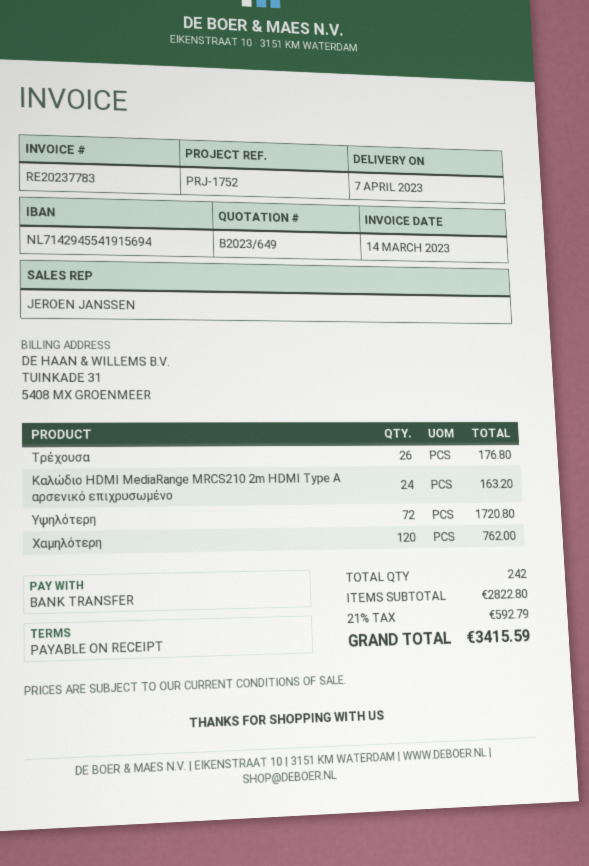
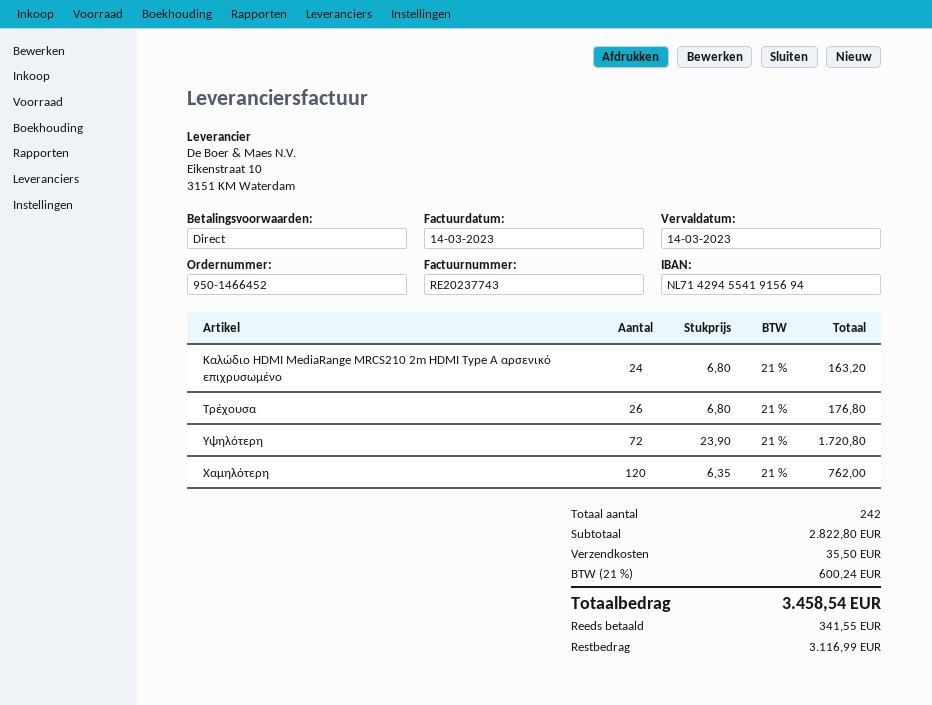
invoice number: RE20237783 -> RE20237743
shipping: none -> 35.50
tax: 21% = 592.79 -> 21% = 600.24
total: 3415.59 -> 3458.54

